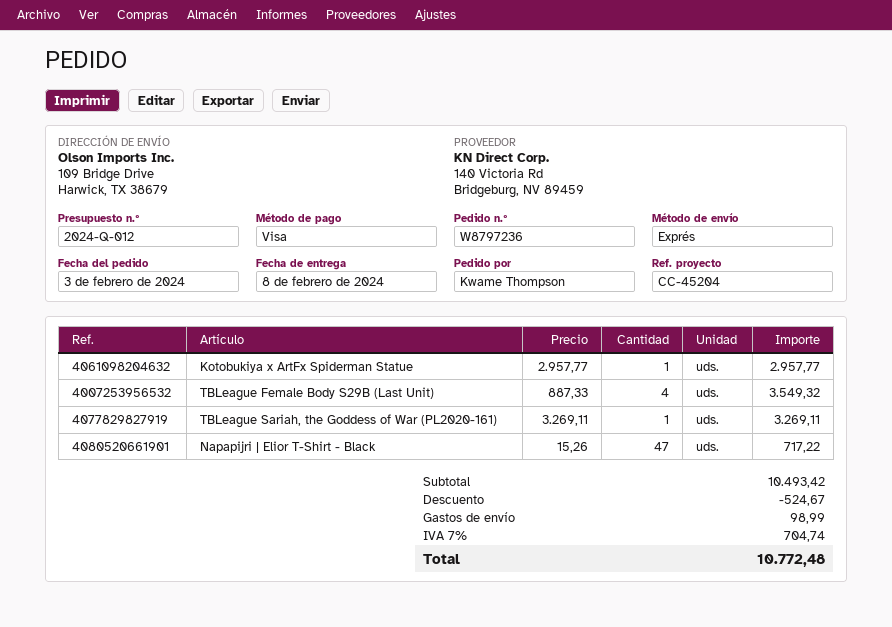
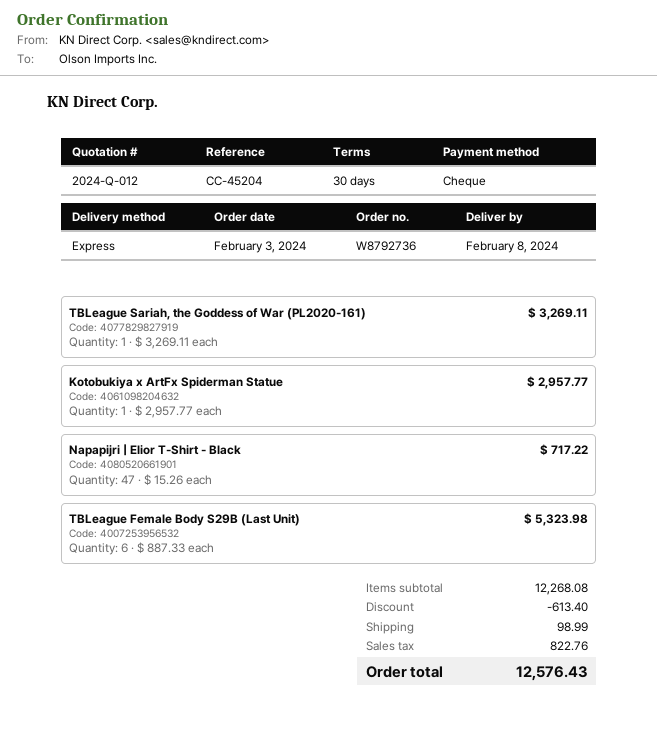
order number: W8797236 -> W8792736
payment method: Visa -> cheque
TBLeague Female Body S29B (Last Unit): 4 x 887.33 = 3549.32 -> 6 x 887.33 = 5323.98
subtotal: 10493.42 -> 12268.08
discount: 524.67 -> 613.40
tax: 704.74 -> 822.76
total: 10772.48 -> 12576.43

